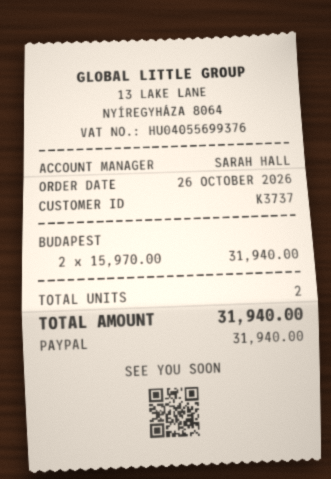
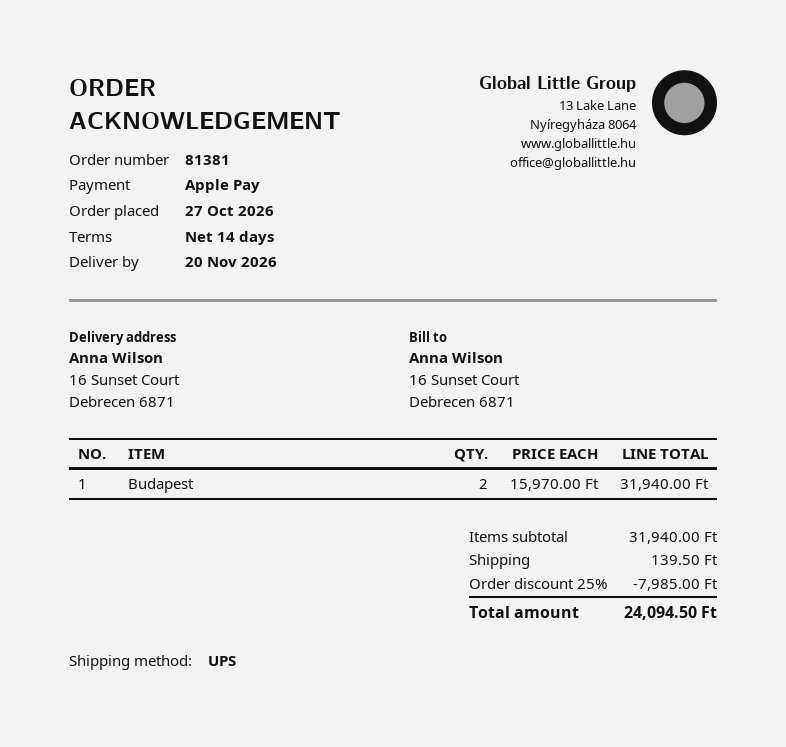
order date: 2026-10-26 -> 2026-10-27
payment method: PayPal -> Apple Pay
discount: none -> 25% = 7985.00
shipping: none -> 139.50
total: 31940.00 -> 24094.50

